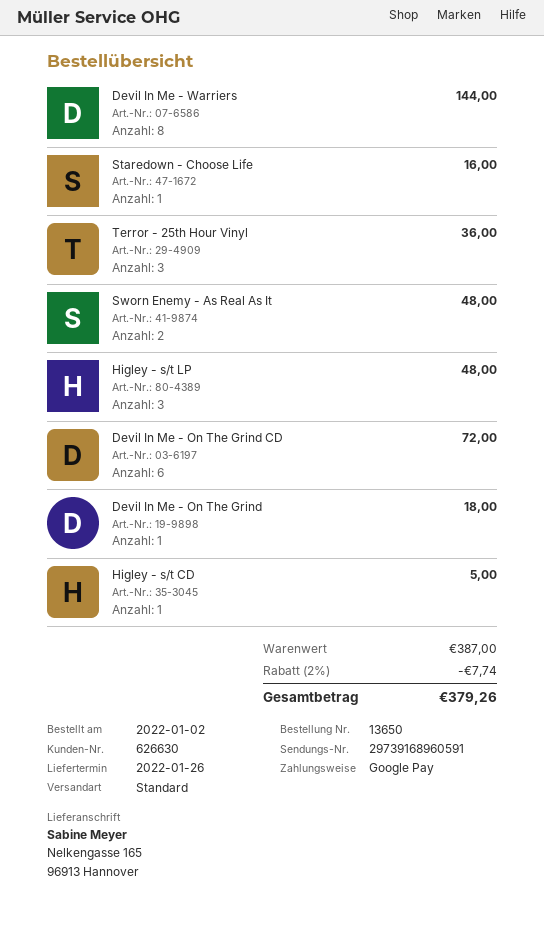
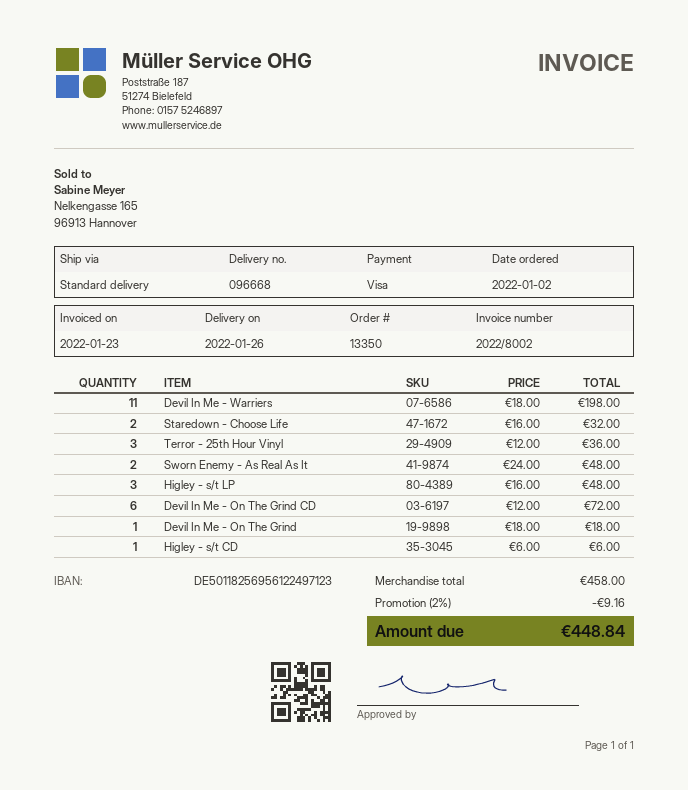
order number: 13650 -> 13350
payment method: Google Pay -> Visa
Devil In Me - Warriers: 8 for 144.00 -> 11 for 198.00
Staredown - Choose Life: 1 for 16.00 -> 2 for 32.00
Higley - s/t CD: 1 for 5.00 -> 1 for 6.00
subtotal: 387.00 -> 458.00
discount: 2% = 7.74 -> 2% = 9.16
total: 379.26 -> 448.84

